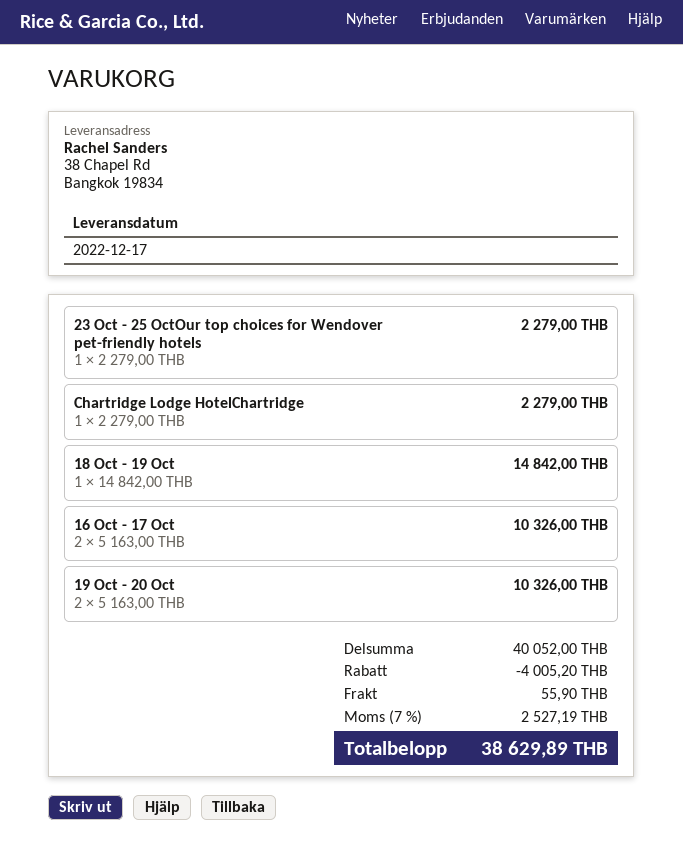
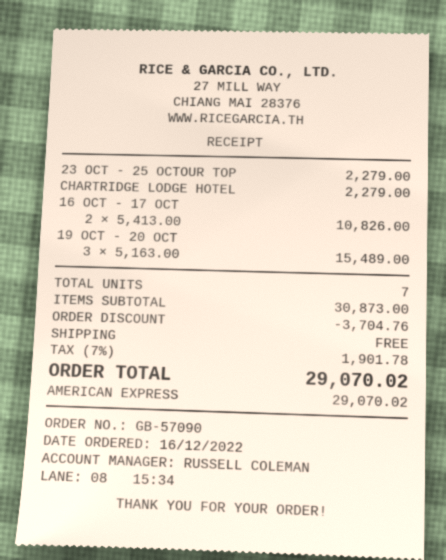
18 Oct - 19 Oct: 1 x 14842.00 = 14842.00 -> none
16 Oct - 17 Oct: 2 x 5163.00 = 10326.00 -> 2 x 5413.00 = 10826.00
19 Oct - 20 Oct: 2 x 5163.00 = 10326.00 -> 3 x 5163.00 = 15489.00
subtotal: 40052.00 -> 30873.00
discount: 4005.20 -> 3704.76
shipping: 55.90 -> 0.00
tax: 7% = 2527.19 -> 7% = 1901.78
total: 38629.89 -> 29070.02

